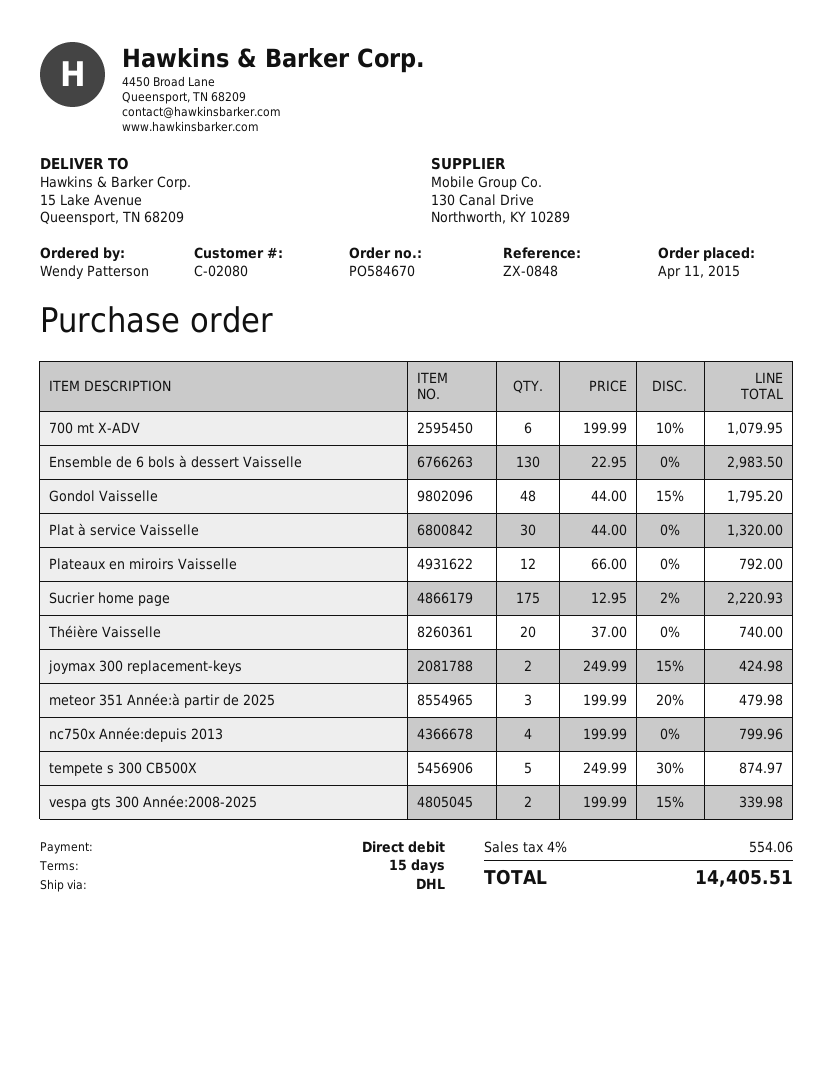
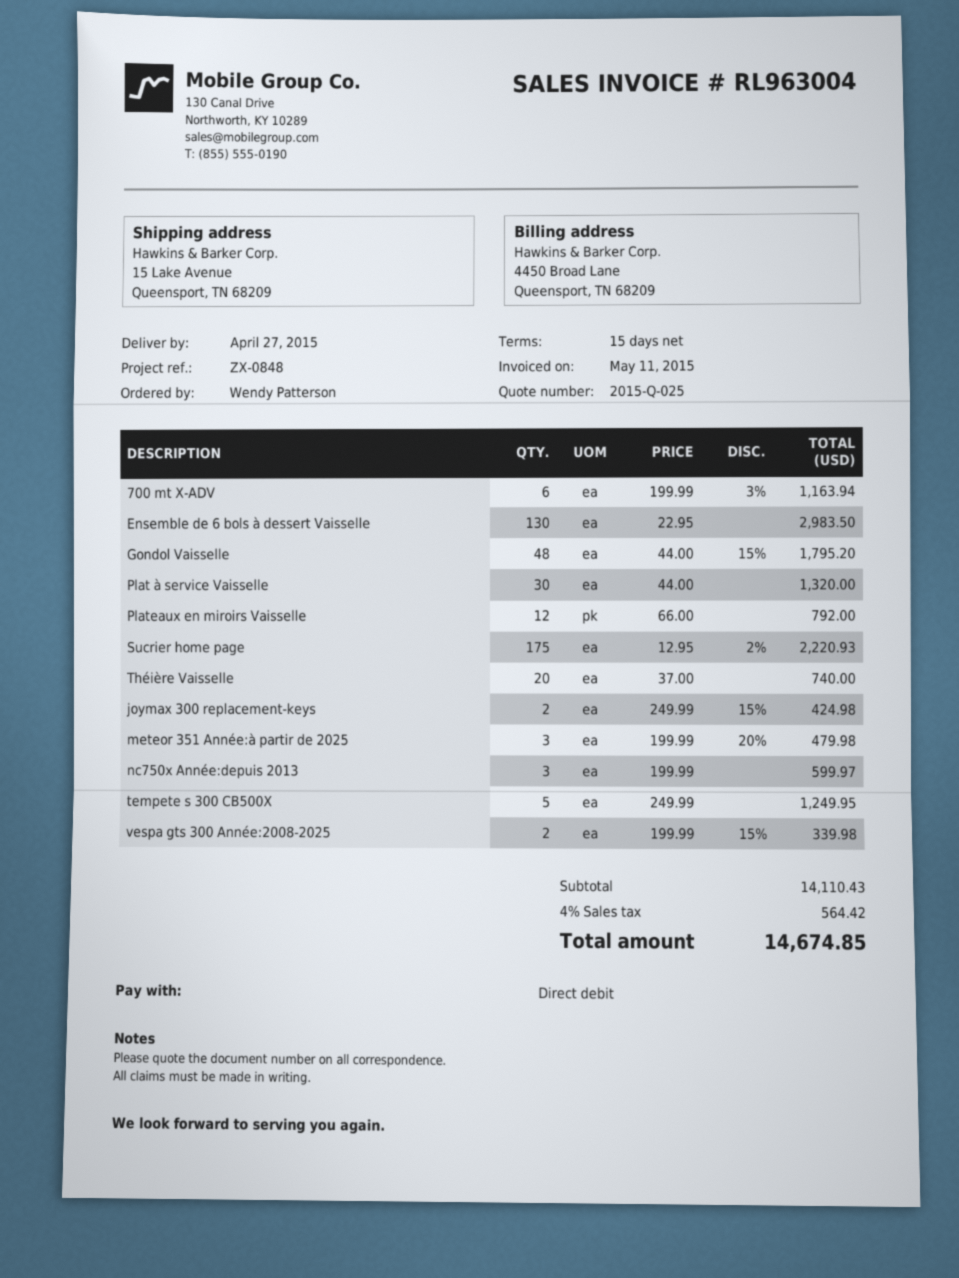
700 mt X-ADV: 6 x 199.99 - 10% = 1079.95 -> 6 x 199.99 - 3% = 1163.94
nc750x Année:depuis 2013: 4 x 199.99 = 799.96 -> 3 x 199.99 = 599.97
tempete s 300 CB500X: 5 x 249.99 - 30% = 874.97 -> 5 x 249.99 = 1249.95
tax: 4% = 554.06 -> 4% = 564.42
total: 14405.51 -> 14674.85

